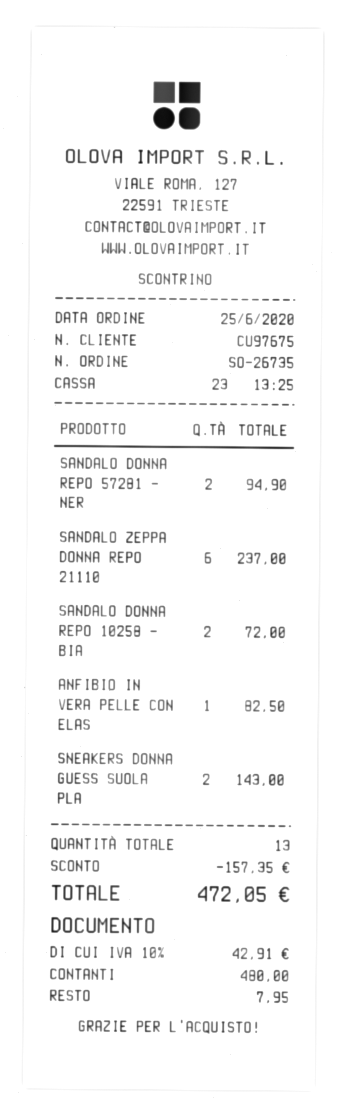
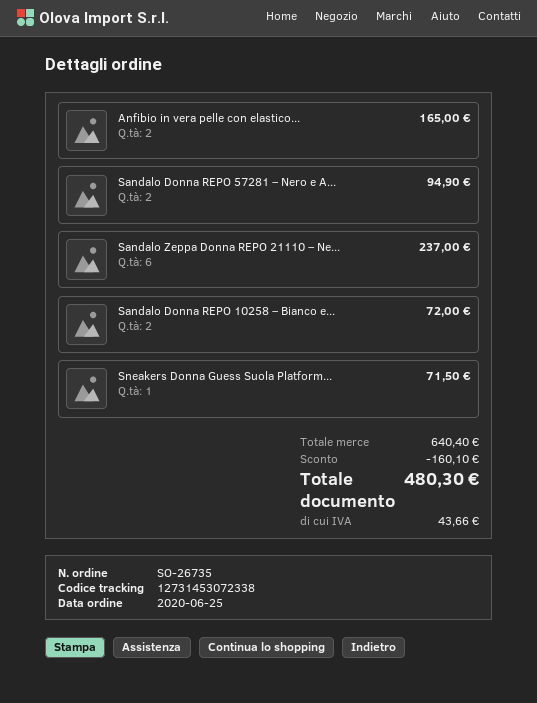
ANFIBIO IN VERA PELLE CON ELAS: 1 for 82.50 -> 2 for 165.00
SNEAKERS DONNA GUESS SUOLA PLA: 2 for 143.00 -> 1 for 71.50
discount: 157.35 -> 160.10
tax: 42.91 -> 43.66
total: 472.05 -> 480.30

